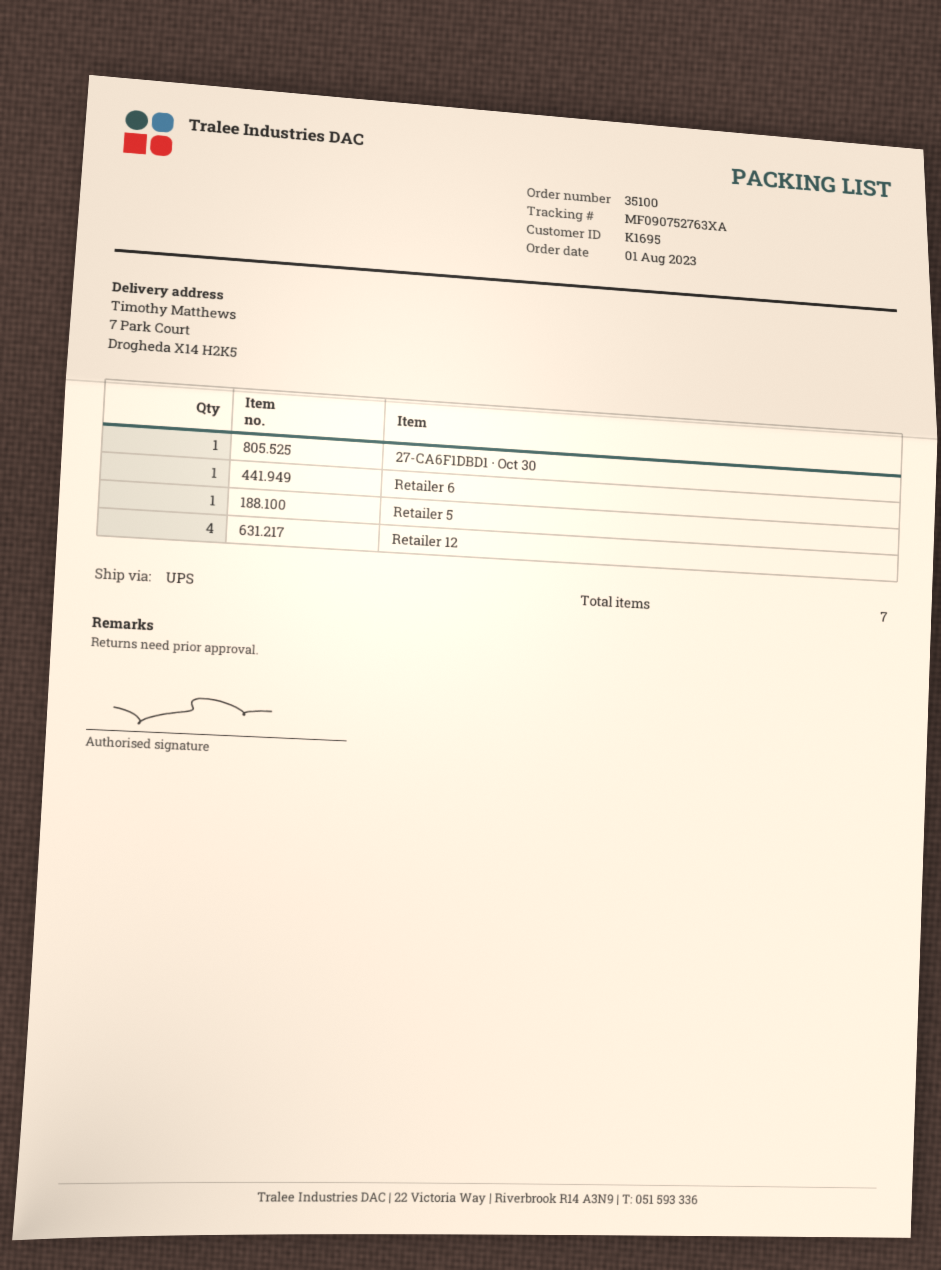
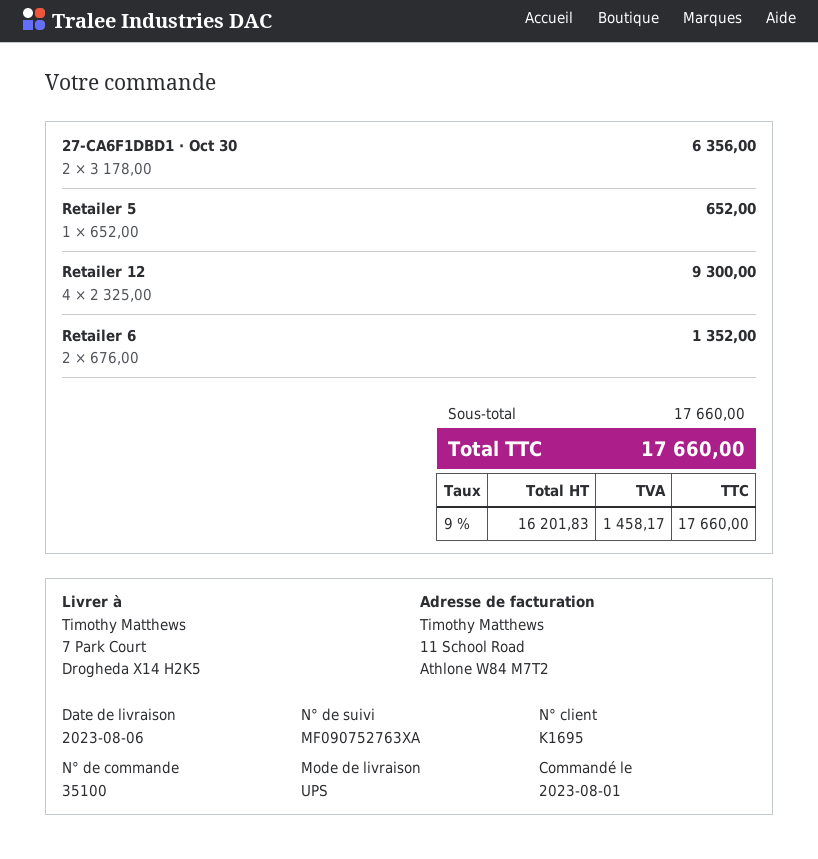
27-CA6F1DBD1 · Oct 30: 1 -> 2
Retailer 6: 1 -> 2

